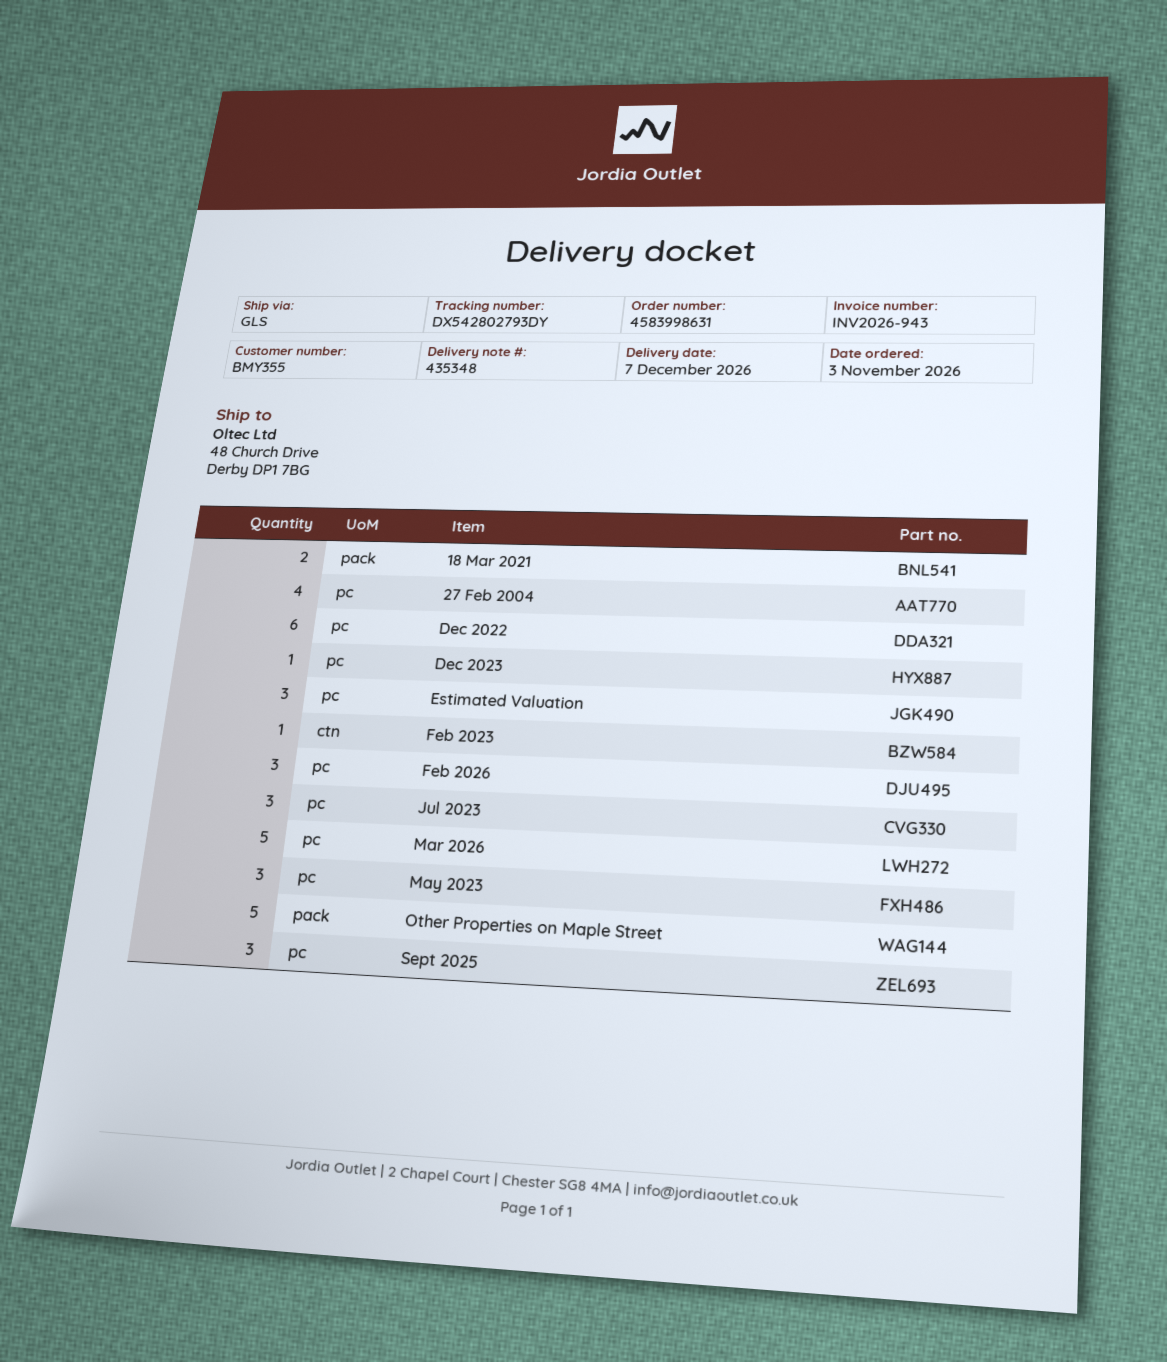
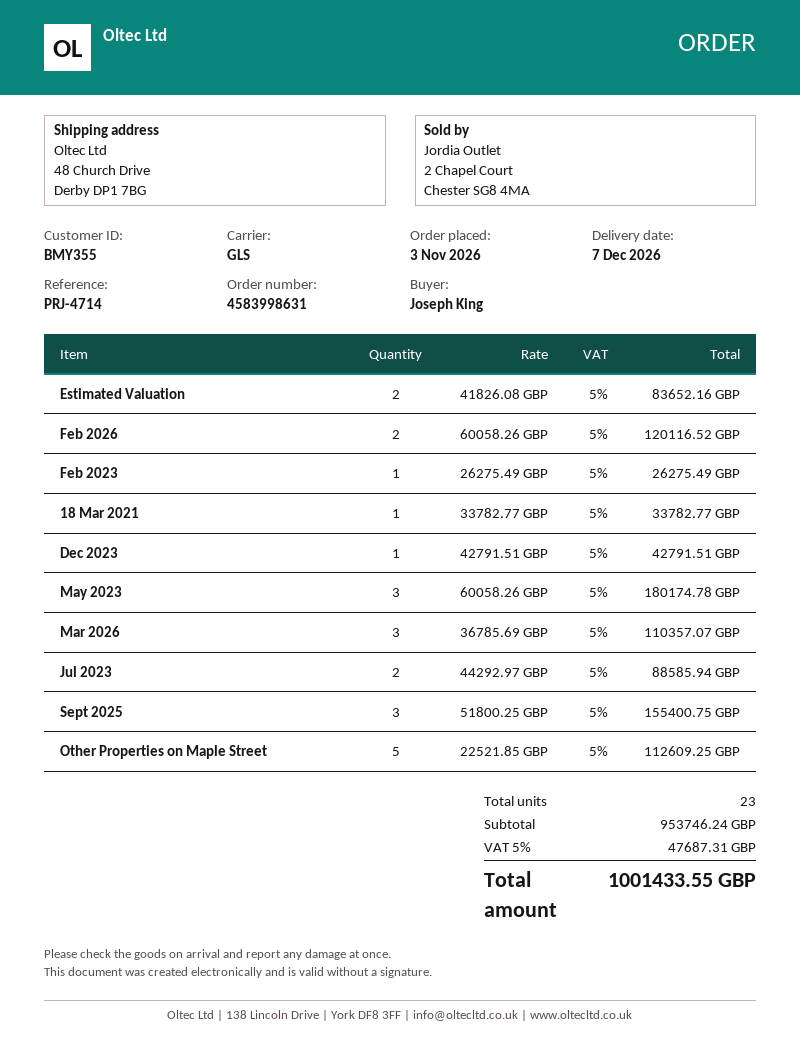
18 Mar 2021: 2 -> 1
27 Feb 2004: 4 -> none
Dec 2022: 6 -> none
Estimated Valuation: 3 -> 2
Feb 2026: 3 -> 2
Jul 2023: 3 -> 2
Mar 2026: 5 -> 3

